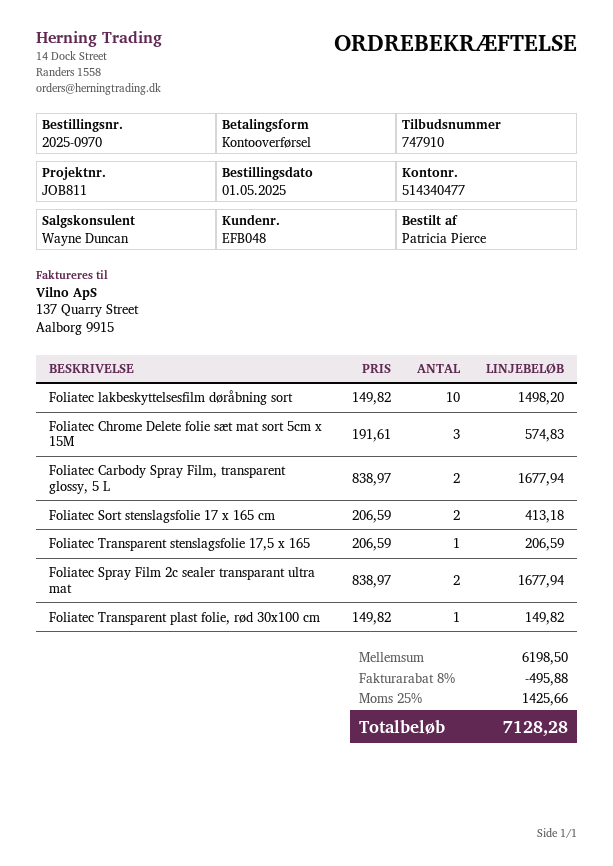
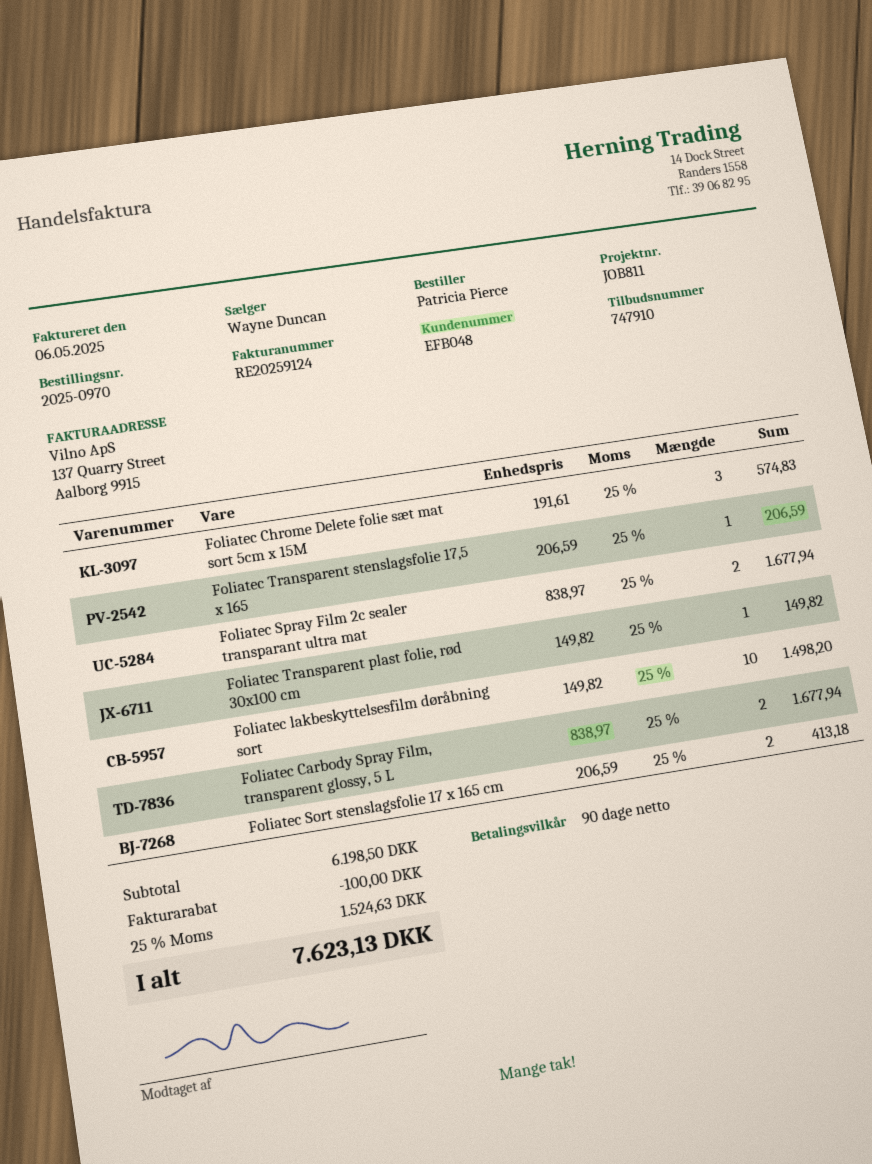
discount: 495.88 -> 100.00
tax: 25% = 1425.66 -> 25% = 1524.63
total: 7128.28 -> 7623.13

